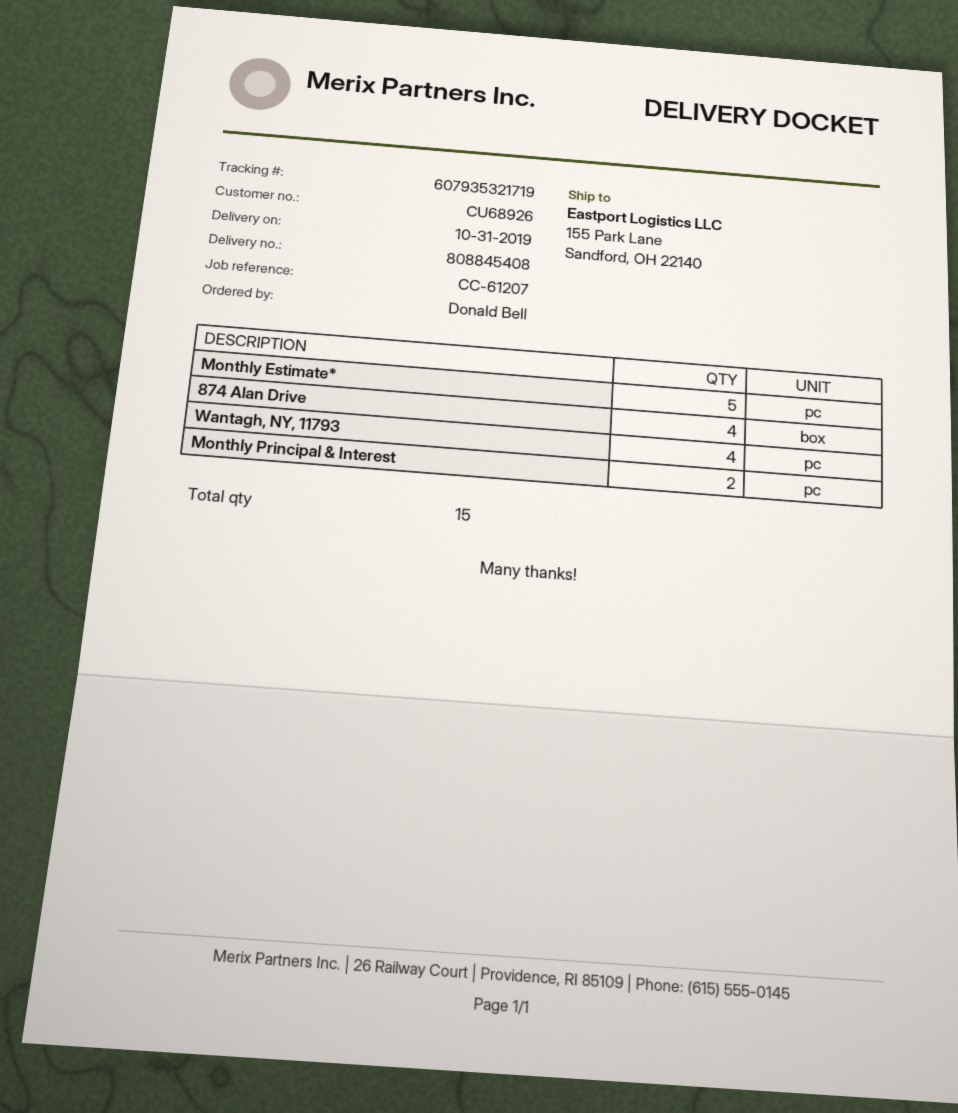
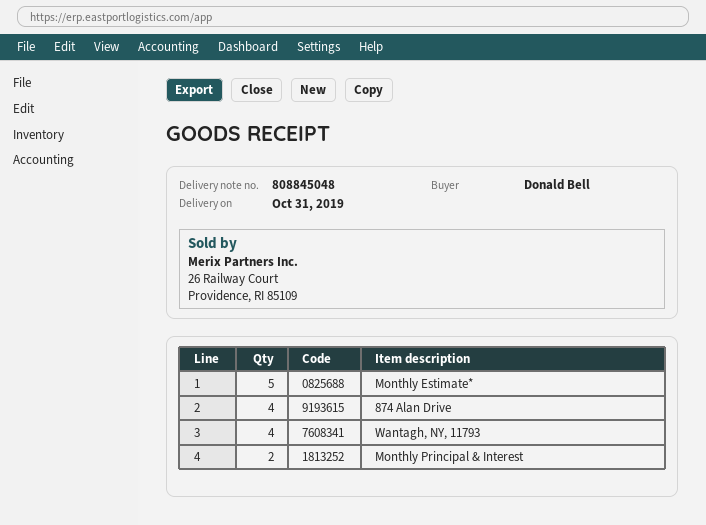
delivery note number: 808845408 -> 808845048

